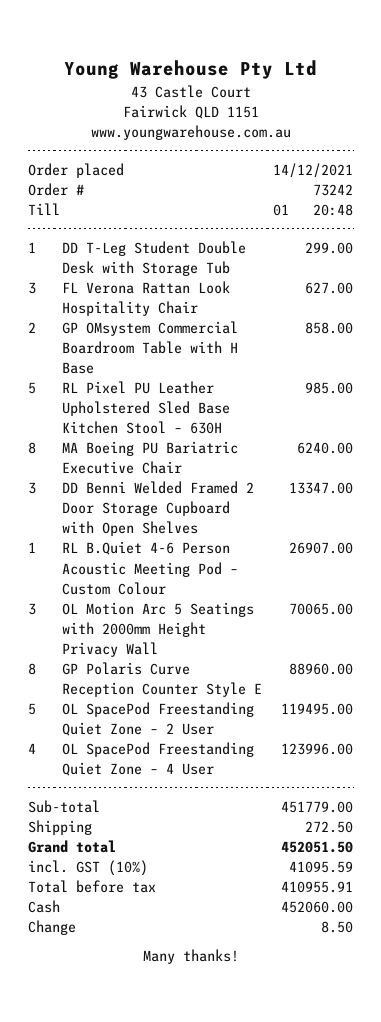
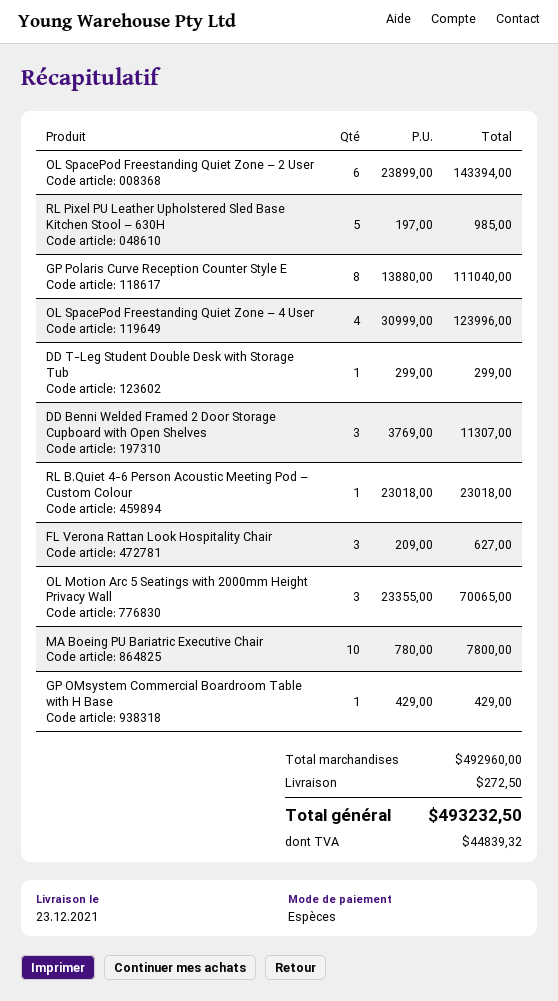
GP OMsystem Commercial Boardroom Table with H Base: 2 for 858.00 -> 1 for 429.00
MA Boeing PU Bariatric Executive Chair: 8 for 6240.00 -> 10 for 7800.00
DD Benni Welded Framed 2 Door Storage Cupboard with Open Shelves: 3 for 13347.00 -> 3 for 11307.00
RL B.Quiet 4-6 Person Acoustic Meeting Pod – Custom Colour: 1 for 26907.00 -> 1 for 23018.00
GP Polaris Curve Reception Counter Style E: 8 for 88960.00 -> 8 for 111040.00
OL SpacePod Freestanding Quiet Zone – 2 User: 5 for 119495.00 -> 6 for 143394.00
subtotal: 451779.00 -> 492960.00
tax: 41095.59 -> 44839.32
total: 452051.50 -> 493232.50

